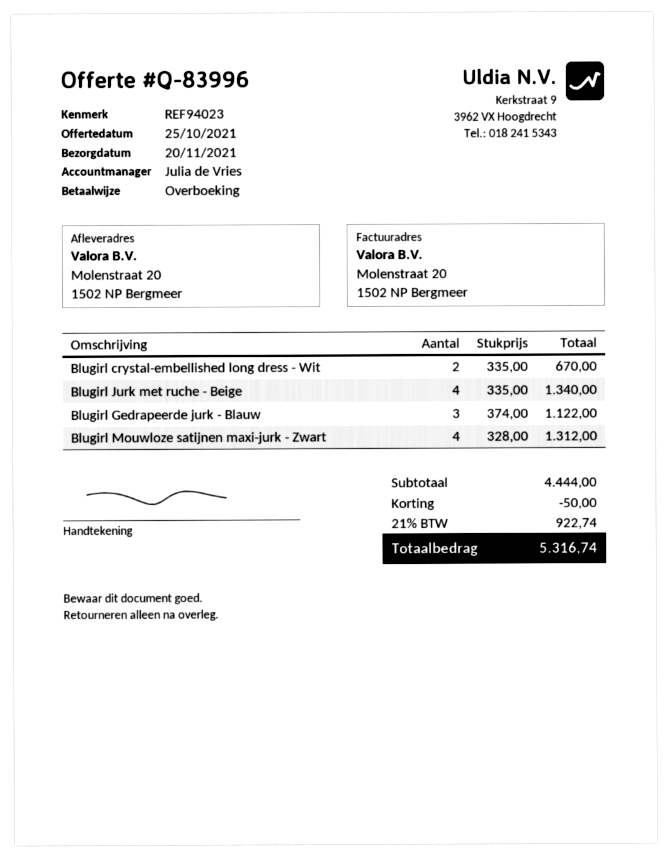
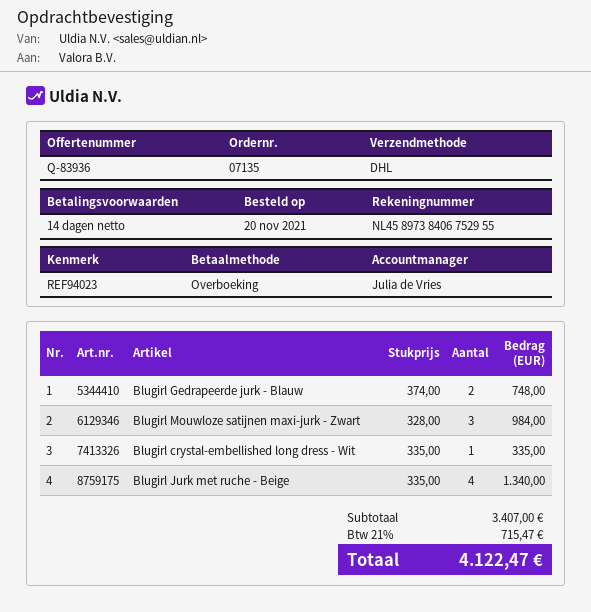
quote number: Q-83996 -> Q-83936
Blugirl crystal-embellished long dress - Wit: 2 x 335.00 = 670.00 -> 1 x 335.00 = 335.00
Blugirl Gedrapeerde jurk - Blauw: 3 x 374.00 = 1122.00 -> 2 x 374.00 = 748.00
Blugirl Mouwloze satijnen maxi-jurk - Zwart: 4 x 328.00 = 1312.00 -> 3 x 328.00 = 984.00
subtotal: 4444.00 -> 3407.00
discount: 50.00 -> none
tax: 21% = 922.74 -> 21% = 715.47
total: 5316.74 -> 4122.47

